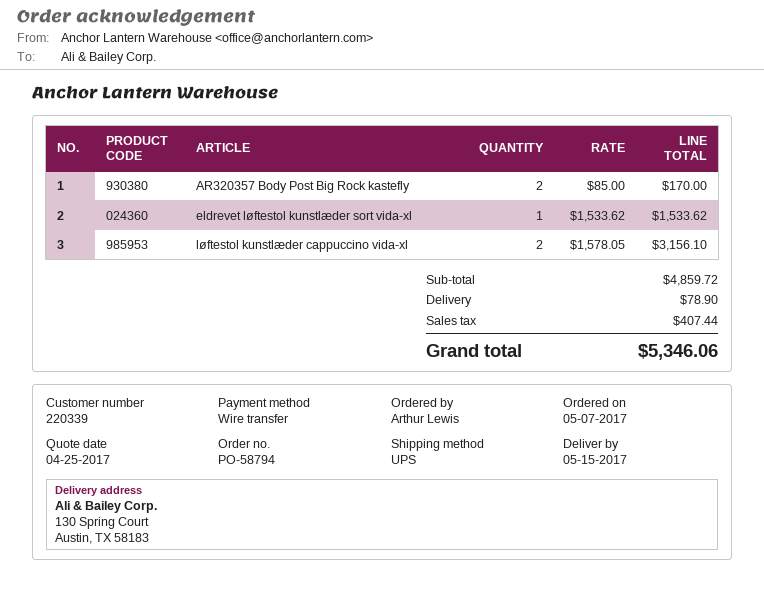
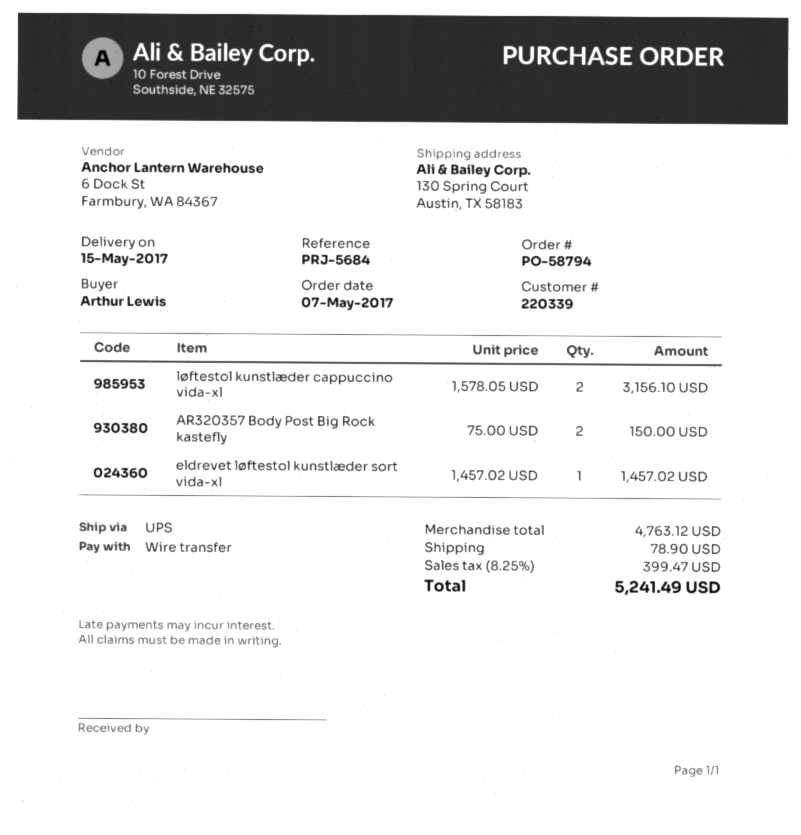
AR320357 Body Post Big Rock kastefly: 2 x 85.00 = 170.00 -> 2 x 75.00 = 150.00
eldrevet løftestol kunstlæder sort vida-xl: 1 x 1533.62 = 1533.62 -> 1 x 1457.02 = 1457.02
subtotal: 4859.72 -> 4763.12
tax: 407.44 -> 399.47
total: 5346.06 -> 5241.49

